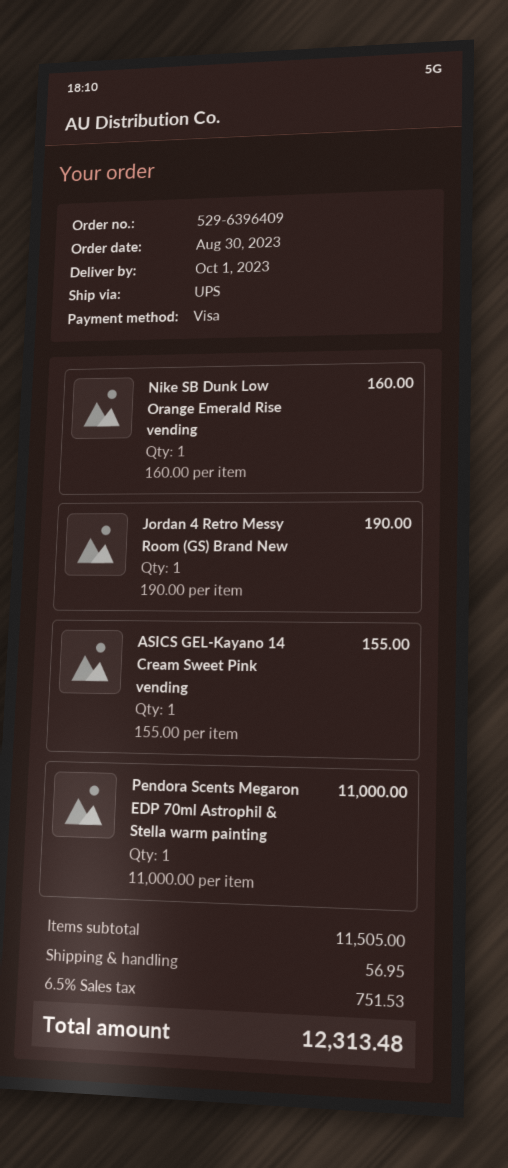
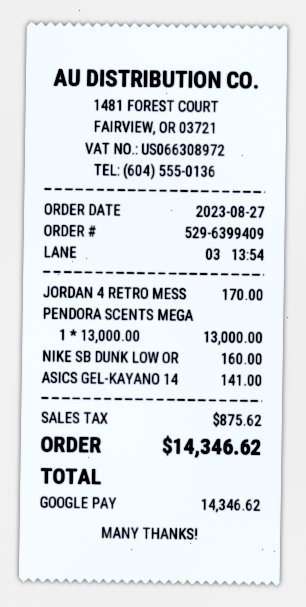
order number: 529-6396409 -> 529-6399409
order date: 2023-08-30 -> 2023-08-27
payment method: Visa -> Google Pay
Jordan 4 Retro Messy Room (GS) Brand New: 1 x 190.00 = 190.00 -> 1 x 170.00 = 170.00
ASICS GEL-Kayano 14 Cream Sweet Pink vending: 1 x 155.00 = 155.00 -> 1 x 141.00 = 141.00
Pendora Scents Megaron EDP 70ml Astrophil & Stella warm painting: 1 x 11000.00 = 11000.00 -> 1 x 13000.00 = 13000.00
shipping: 56.95 -> none
tax: 751.53 -> 875.62
total: 12313.48 -> 14346.62

